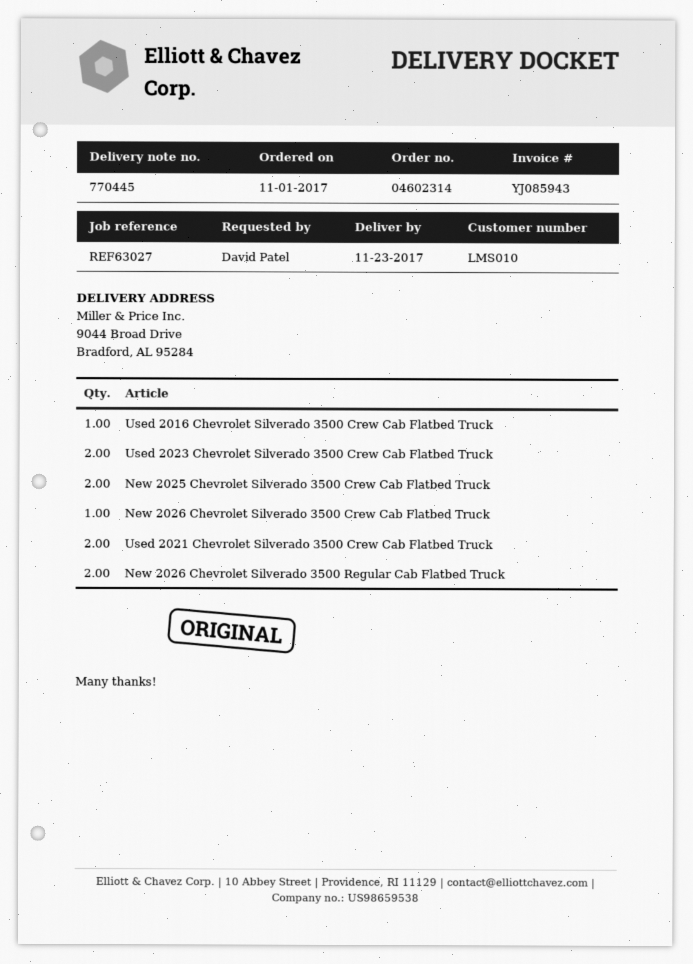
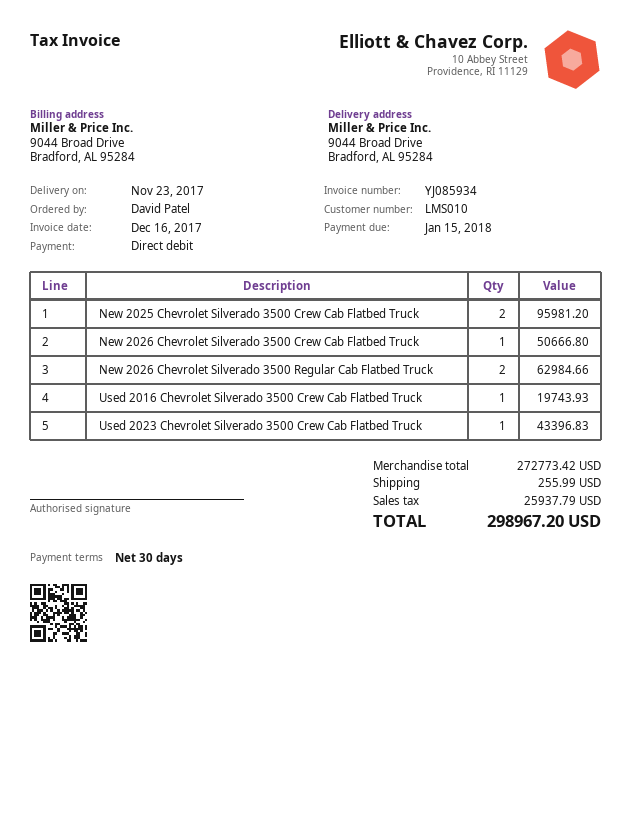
invoice number: YJ085943 -> YJ085934
Used 2023 Chevrolet Silverado 3500 Crew Cab Flatbed Truck: 2 -> 1
Used 2021 Chevrolet Silverado 3500 Crew Cab Flatbed Truck: 2 -> none

